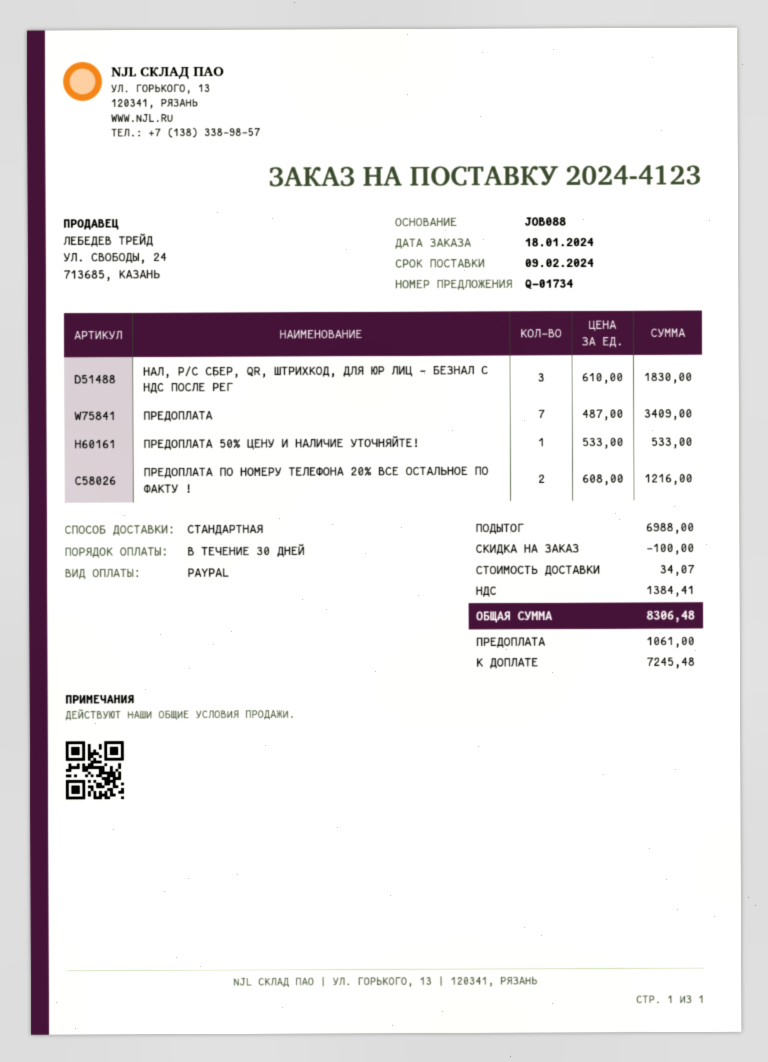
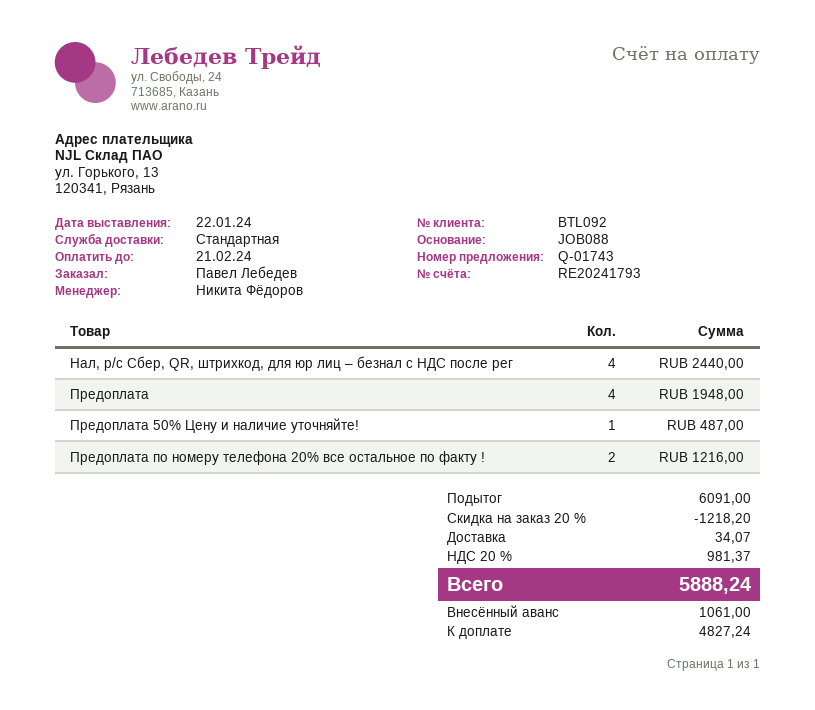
quote number: Q-01734 -> Q-01743
НАЛ, Р/С СБЕР, QR, ШТРИХКОД, ДЛЯ ЮР ЛИЦ – БЕЗНАЛ С НДС ПОСЛЕ РЕГ: 3 for 1830.00 -> 4 for 2440.00
ПРЕДОПЛАТА: 7 for 3409.00 -> 4 for 1948.00
ПРЕДОПЛАТА 50% ЦЕНУ И НАЛИЧИЕ УТОЧНЯЙТЕ!: 1 for 533.00 -> 1 for 487.00
subtotal: 6988.00 -> 6091.00
discount: 100.00 -> 1218.20
tax: 1384.41 -> 981.37
total: 8306.48 -> 5888.24
balance: 7245.48 -> 4827.24

